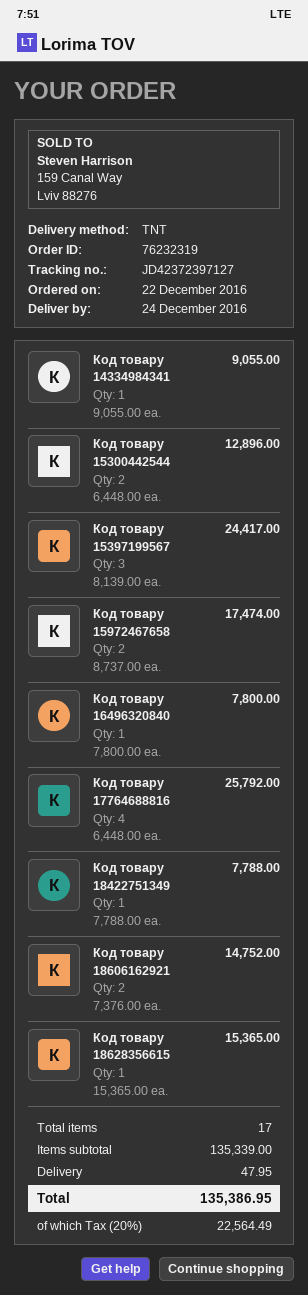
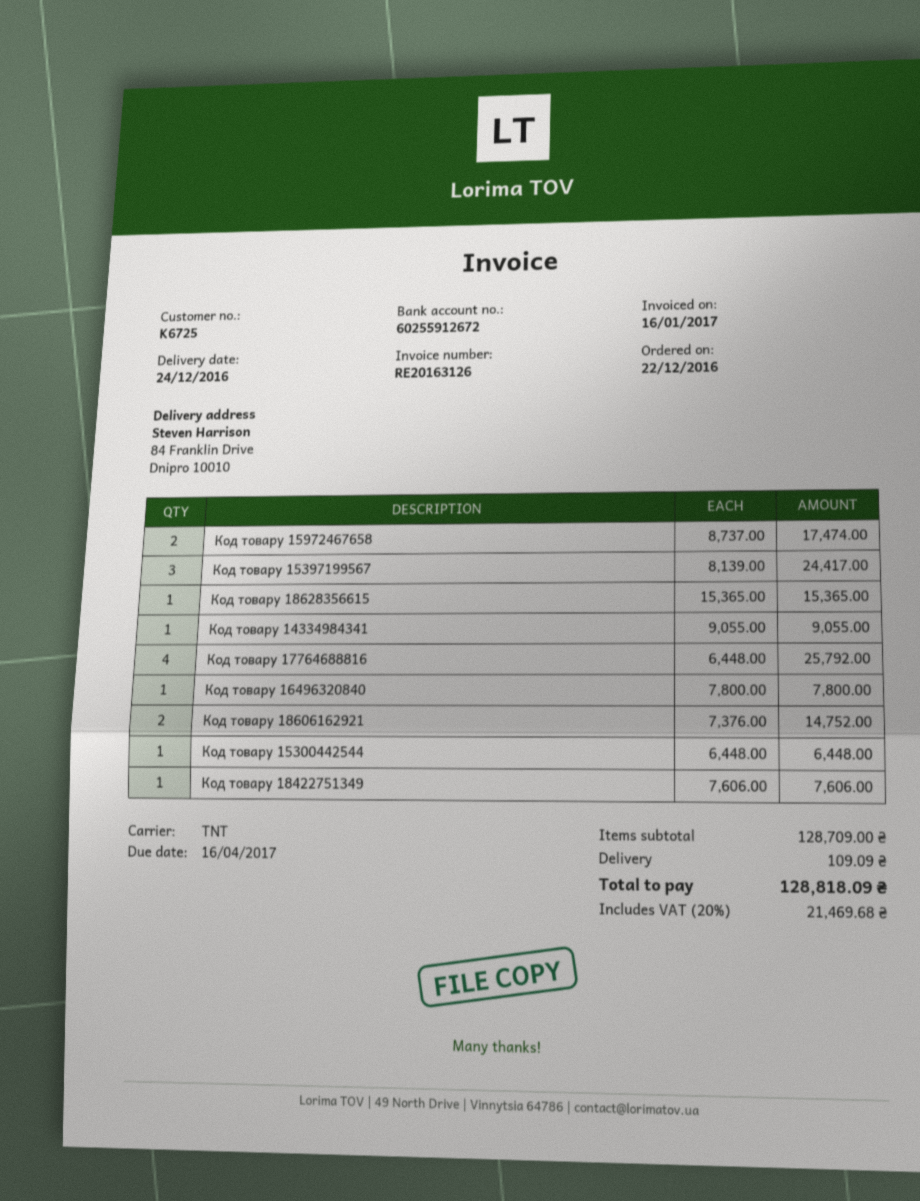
Код товару 15300442544: 2 x 6448.00 = 12896.00 -> 1 x 6448.00 = 6448.00
Код товару 18422751349: 1 x 7788.00 = 7788.00 -> 1 x 7606.00 = 7606.00
subtotal: 135339.00 -> 128709.00
shipping: 47.95 -> 109.09
tax: 20% = 22564.49 -> 20% = 21469.68
total: 135386.95 -> 128818.09

